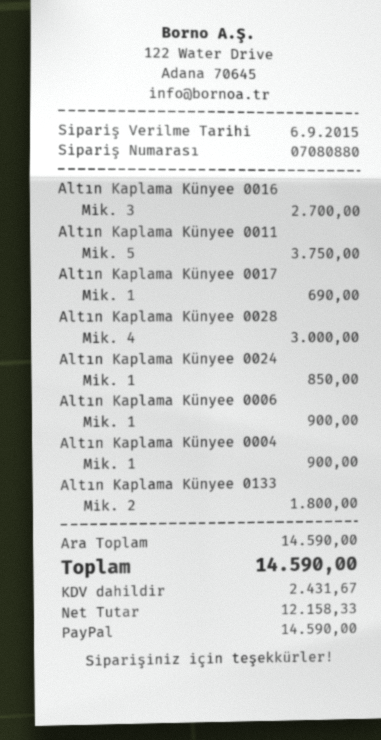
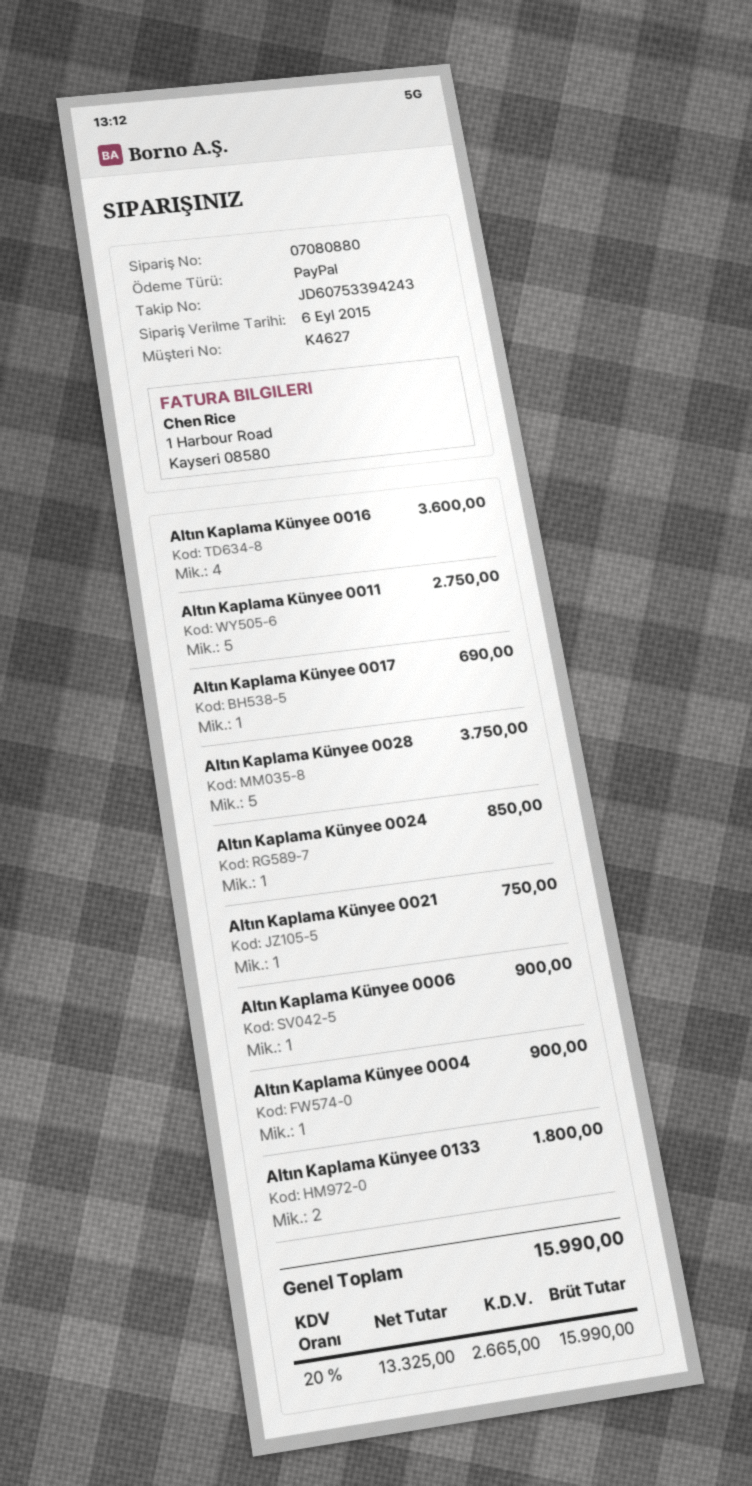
Altın Kaplama Künyee 0016: 3 for 2700.00 -> 4 for 3600.00
Altın Kaplama Künyee 0011: 5 for 3750.00 -> 5 for 2750.00
Altın Kaplama Künyee 0028: 4 for 3000.00 -> 5 for 3750.00
Altın Kaplama Künyee 0021: none -> 1 for 750.00
net: 12158.33 -> 13325.00
tax: 2431.67 -> 2665.00
total: 14590.00 -> 15990.00

